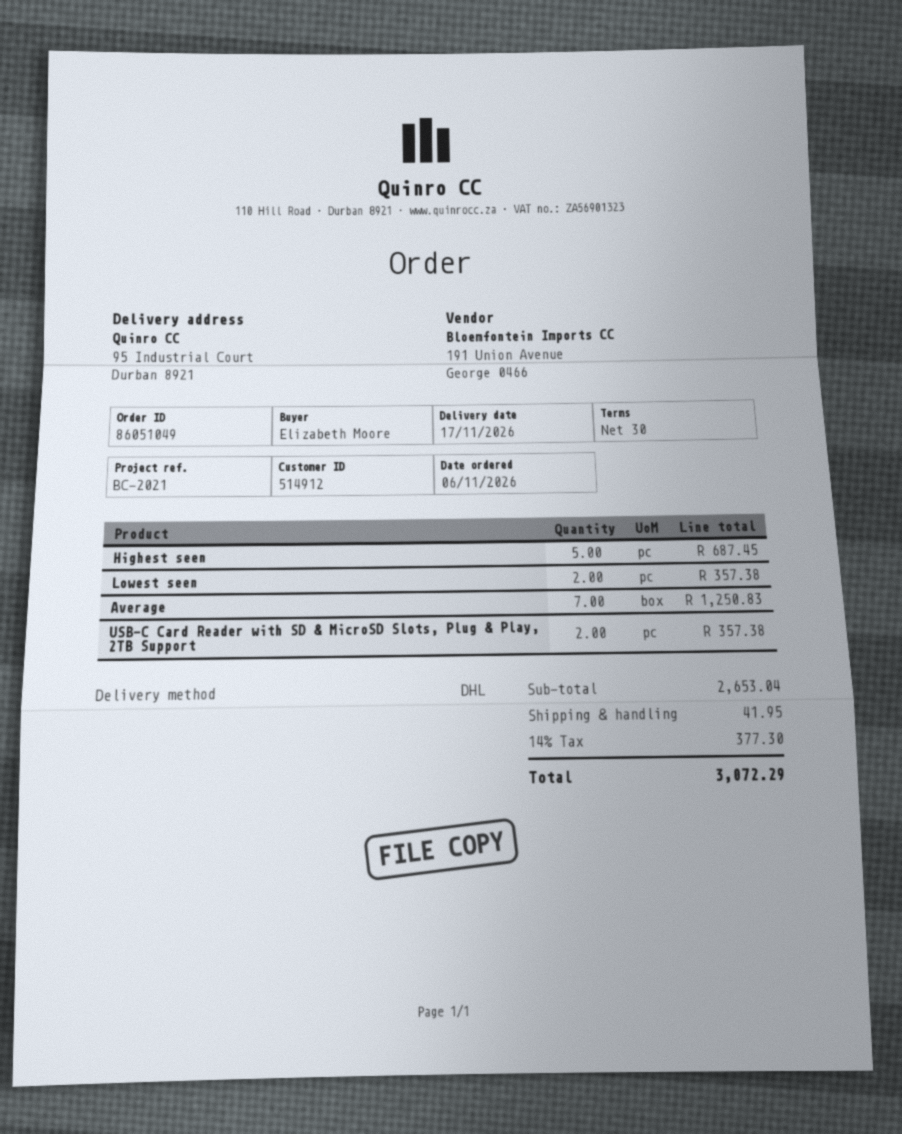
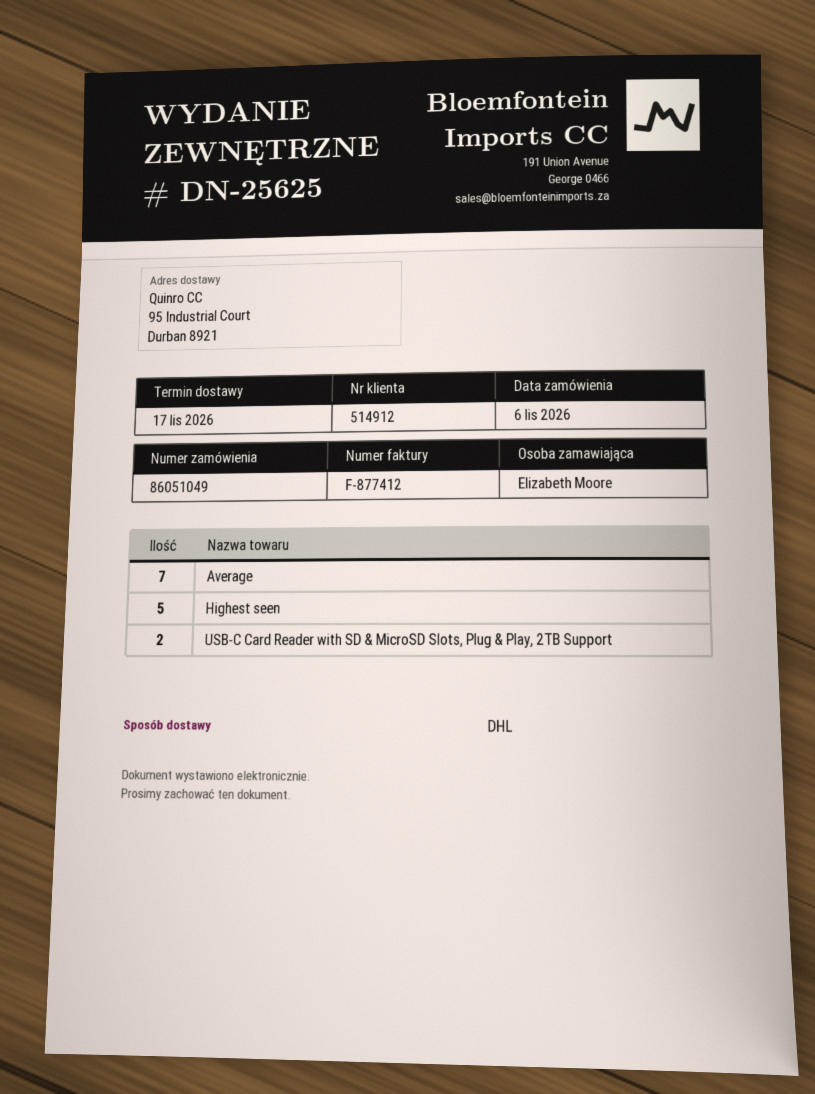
Lowest seen: 2 -> none

